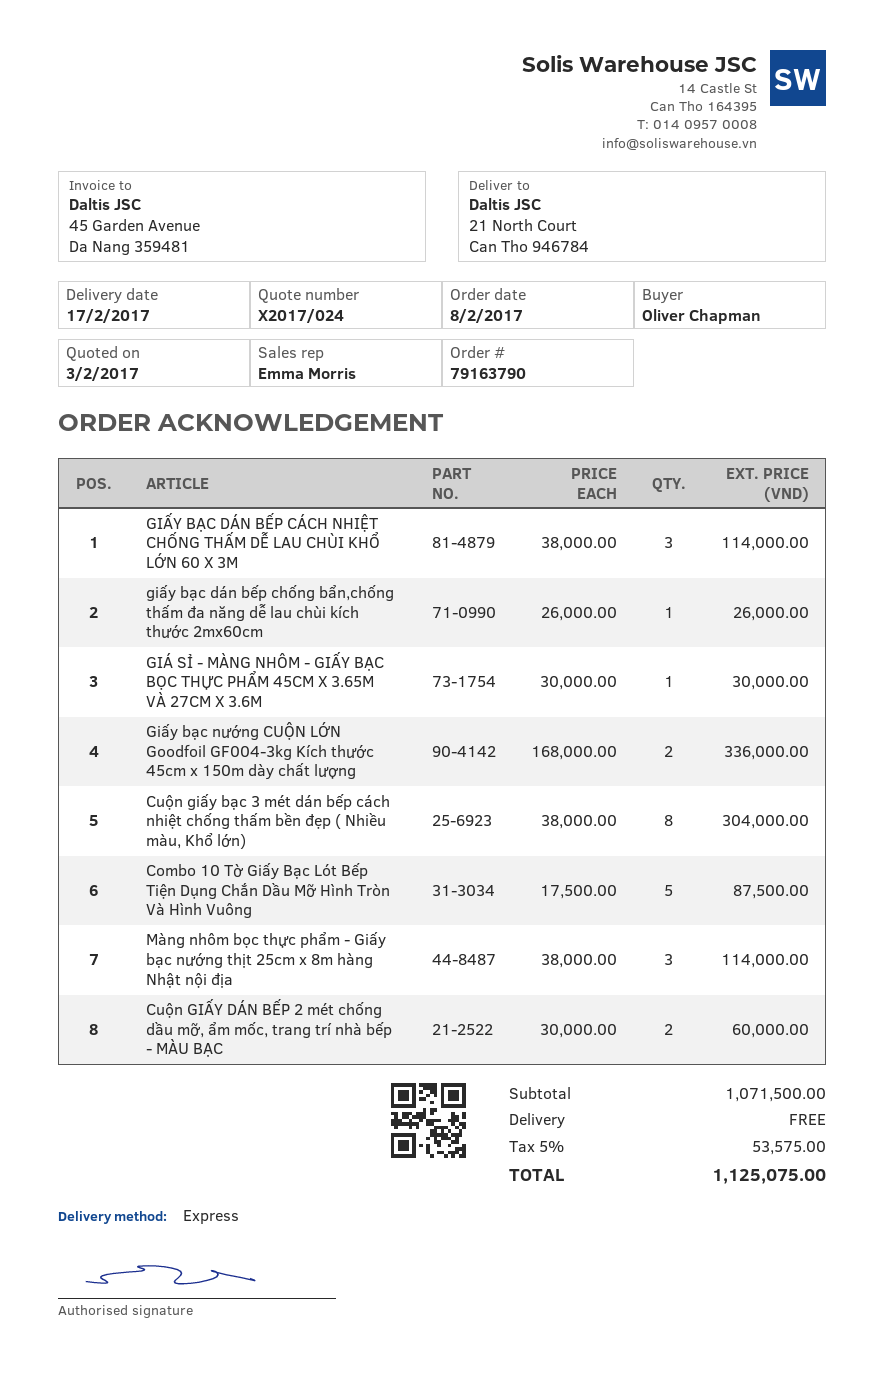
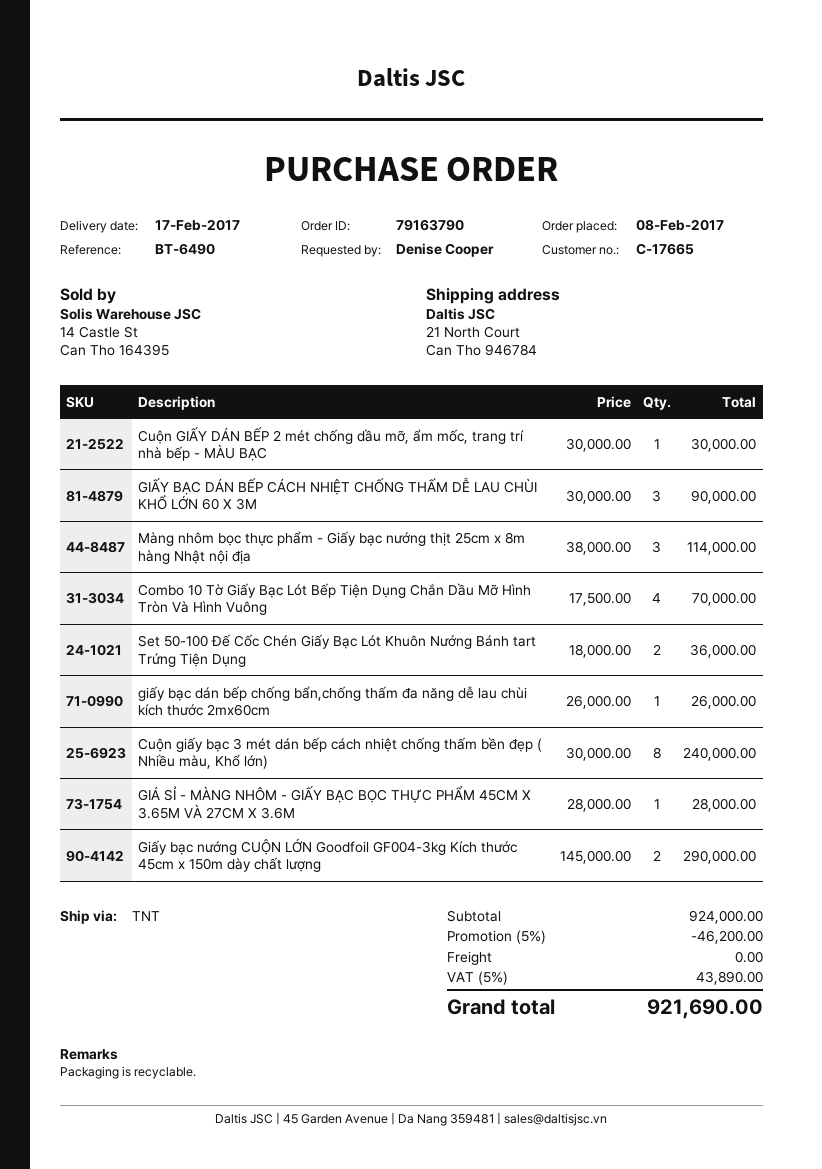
ordered by: Oliver Chapman -> Denise Cooper
shipping method: express -> TNT
GIẤY BẠC DÁN BẾP CÁCH NHIỆT CHỐNG THẤM DỄ LAU CHÙI KHỔ LỚN 60 X 3M: 3 x 38000.00 = 114000.00 -> 3 x 30000.00 = 90000.00
GIÁ SỈ - MÀNG NHÔM - GIẤY BẠC BỌC THỰC PHẨM 45CM X 3.65M VÀ 27CM X 3.6M: 1 x 30000.00 = 30000.00 -> 1 x 28000.00 = 28000.00
Giấy bạc nướng CUỘN LỚN Goodfoil GF004-3kg Kích thước 45cm x 150m dày chất lượng: 2 x 168000.00 = 336000.00 -> 2 x 145000.00 = 290000.00
Cuộn giấy bạc 3 mét dán bếp cách nhiệt chống thấm bền đẹp ( Nhiều màu, Khổ lớn): 8 x 38000.00 = 304000.00 -> 8 x 30000.00 = 240000.00
Combo 10 Tờ Giấy Bạc Lót Bếp Tiện Dụng Chắn Dầu Mỡ Hình Tròn Và Hình Vuông: 5 x 17500.00 = 87500.00 -> 4 x 17500.00 = 70000.00
Cuộn GIẤY DÁN BẾP 2 mét chống dầu mỡ, ẩm mốc, trang trí nhà bếp - MÀU BẠC: 2 x 30000.00 = 60000.00 -> 1 x 30000.00 = 30000.00
Set 50-100 Đế Cốc Chén Giấy Bạc Lót Khuôn Nướng Bánh tart Trứng Tiện Dụng: none -> 2 x 18000.00 = 36000.00
subtotal: 1071500.00 -> 924000.00
discount: none -> 5% = 46200.00
tax: 5% = 53575.00 -> 5% = 43890.00
total: 1125075.00 -> 921690.00

